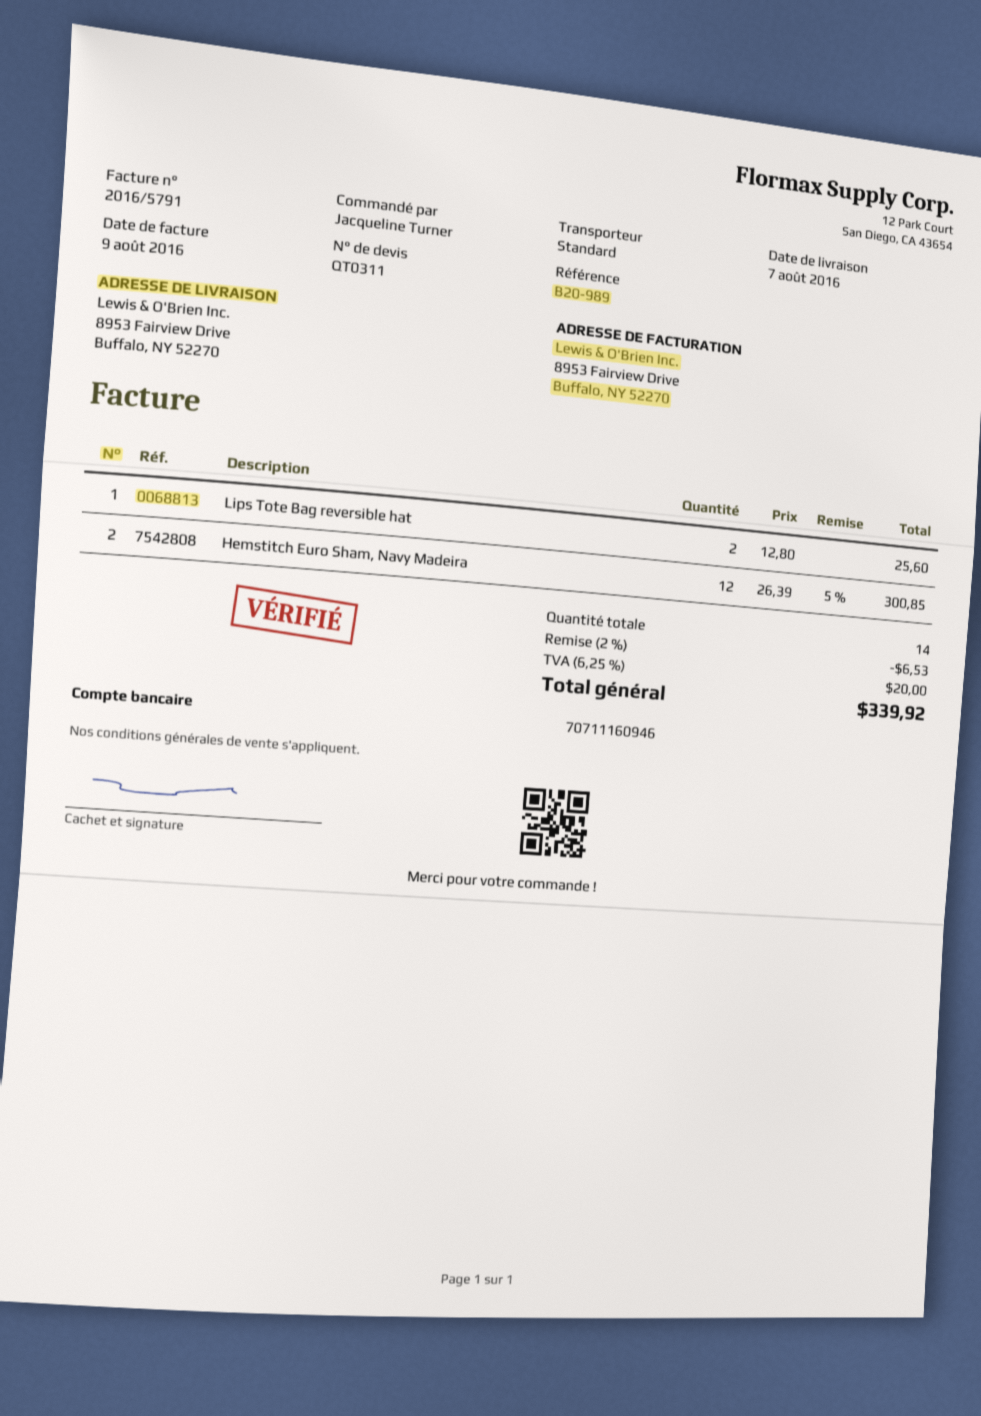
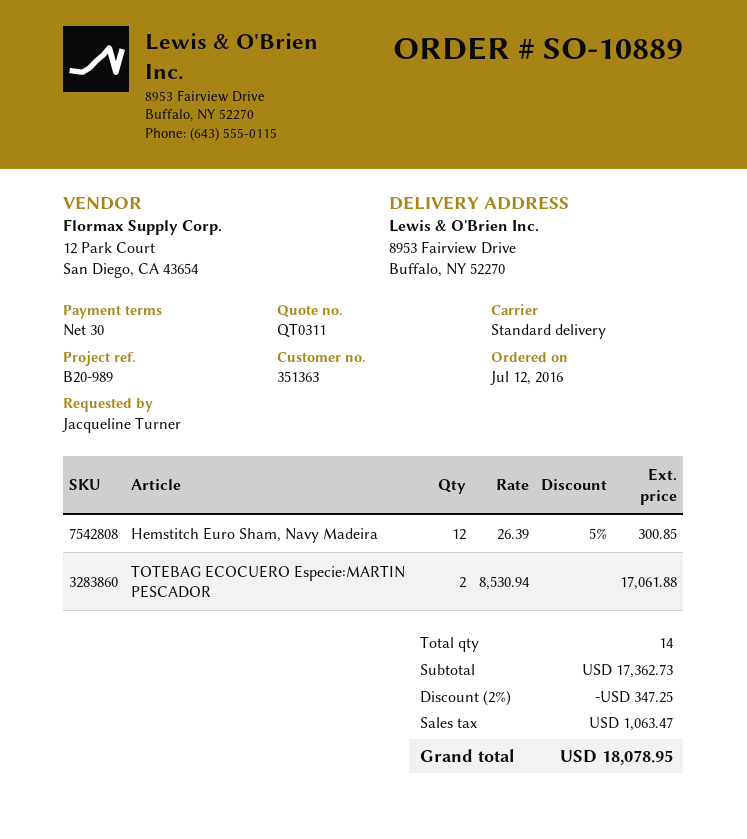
Lips Tote Bag reversible hat: 2 x 12.80 = 25.60 -> none
TOTEBAG ECOCUERO Especie:MARTIN PESCADOR: none -> 2 x 8530.94 = 17061.88
discount: 2% = 6.53 -> 2% = 347.25
tax: 20.00 -> 1063.47
total: 339.92 -> 18078.95

